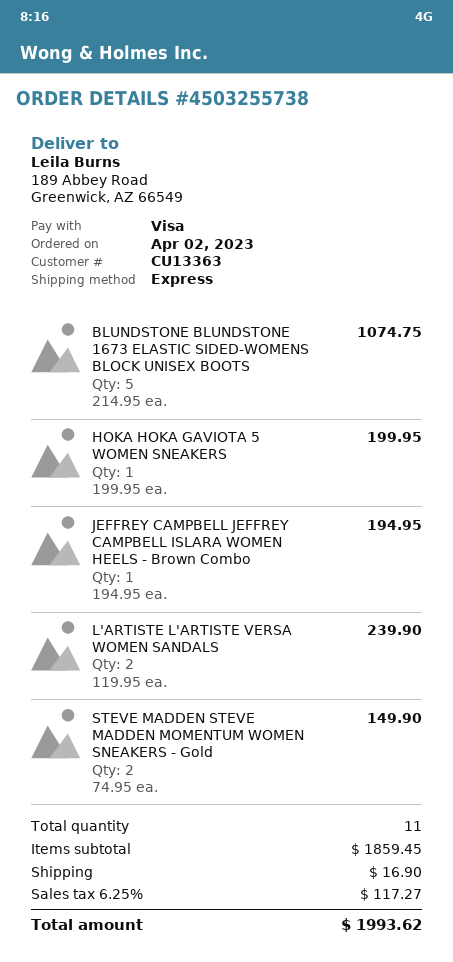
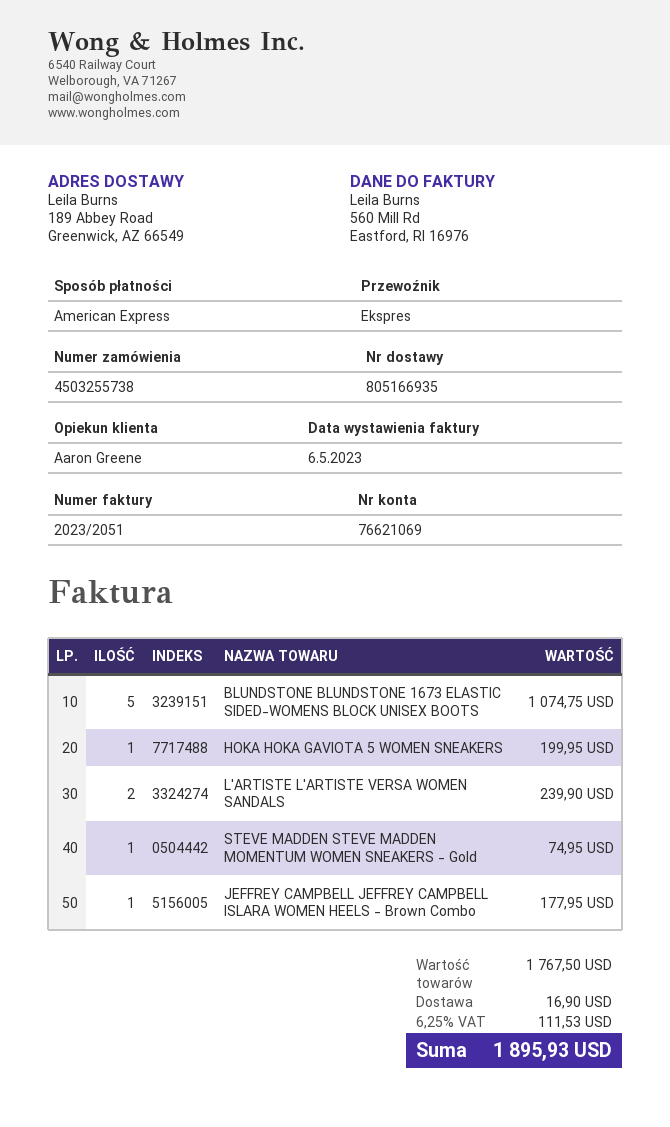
payment method: Visa -> American Express
JEFFREY CAMPBELL JEFFREY CAMPBELL ISLARA WOMEN HEELS - Brown Combo: 1 for 194.95 -> 1 for 177.95
STEVE MADDEN STEVE MADDEN MOMENTUM WOMEN SNEAKERS - Gold: 2 for 149.90 -> 1 for 74.95
subtotal: 1859.45 -> 1767.50
tax: 6.25% = 117.27 -> 6.25% = 111.53
total: 1993.62 -> 1895.93

